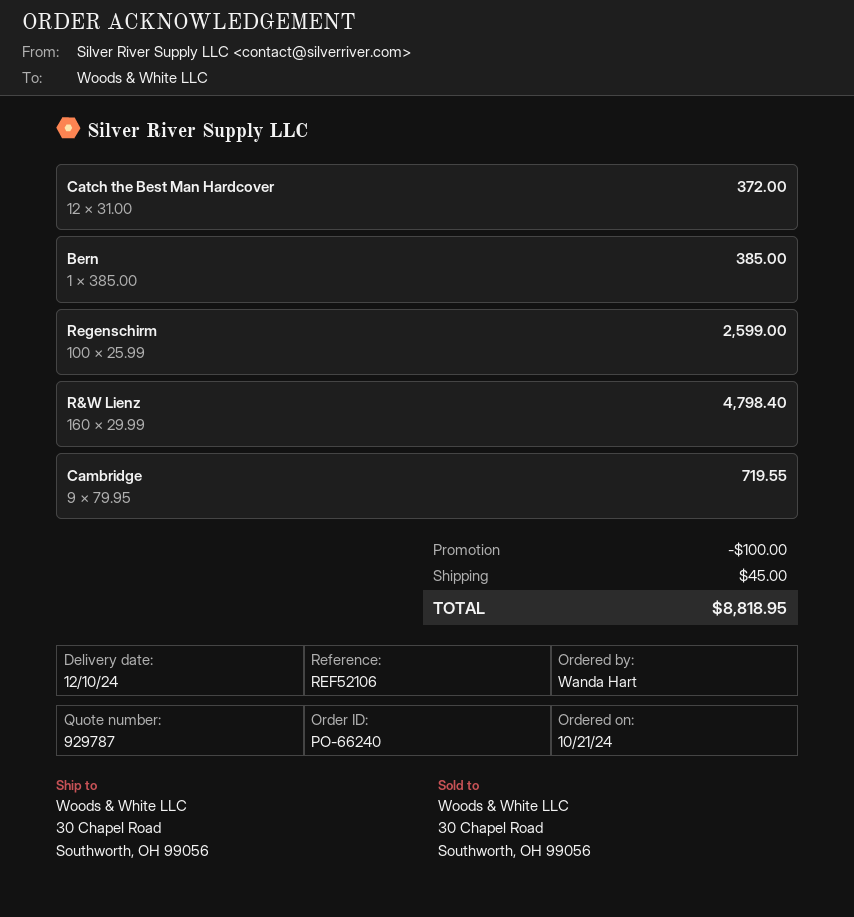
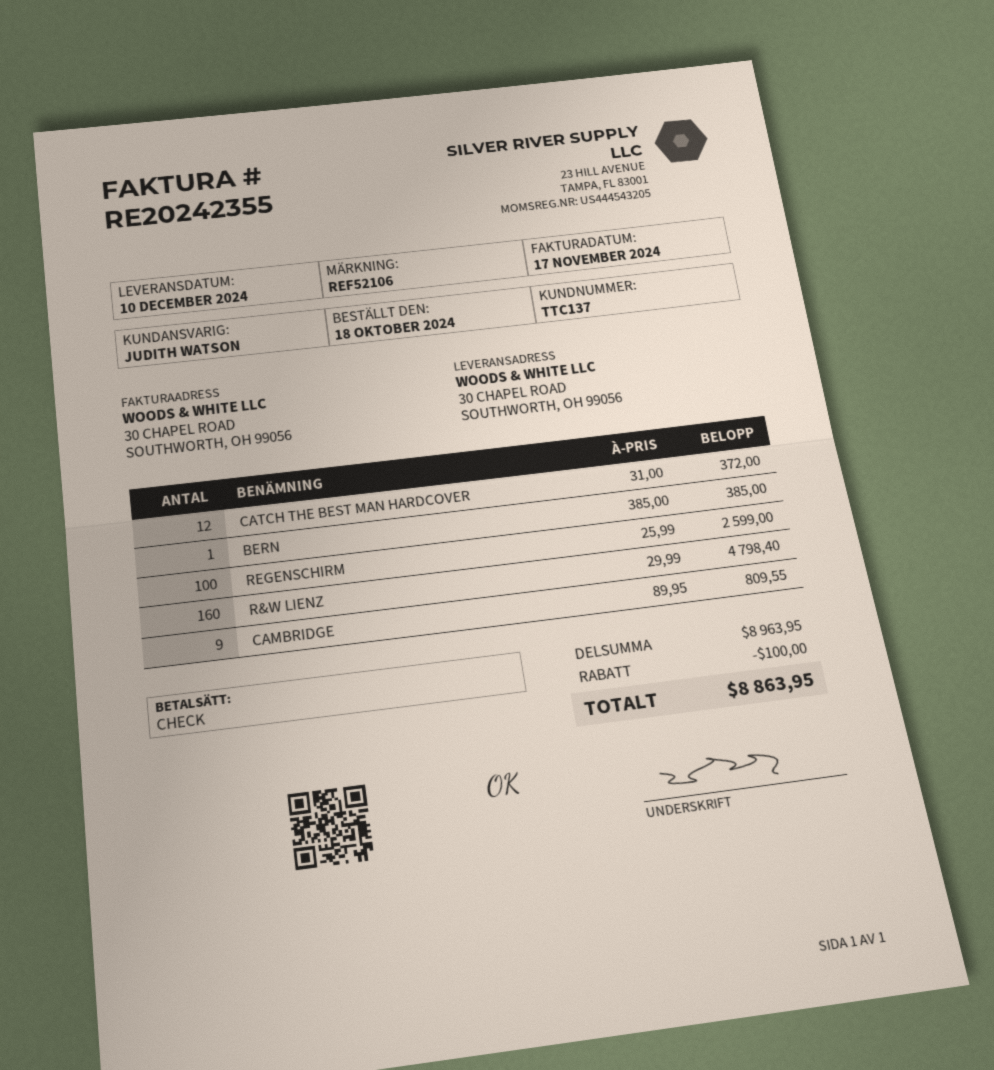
order date: 2024-10-21 -> 2024-10-18
Cambridge: 9 x 79.95 = 719.55 -> 9 x 89.95 = 809.55
shipping: 45.00 -> none
total: 8818.95 -> 8863.95

